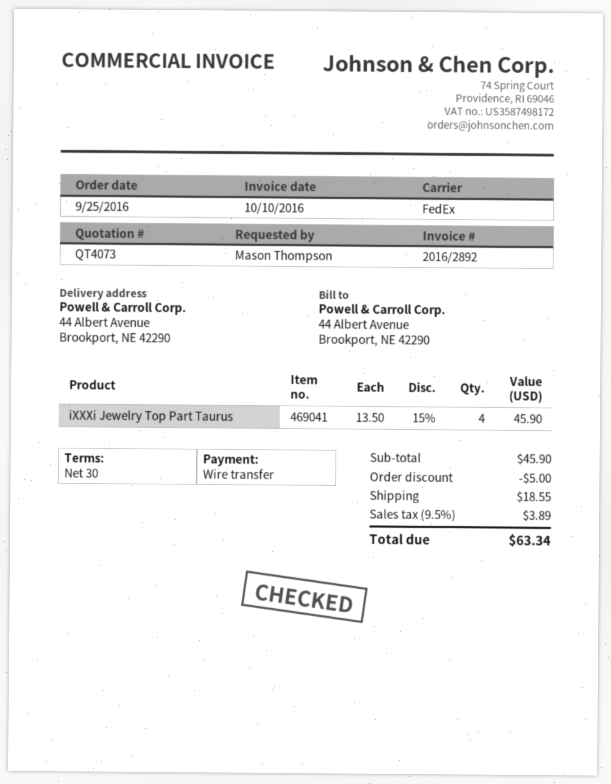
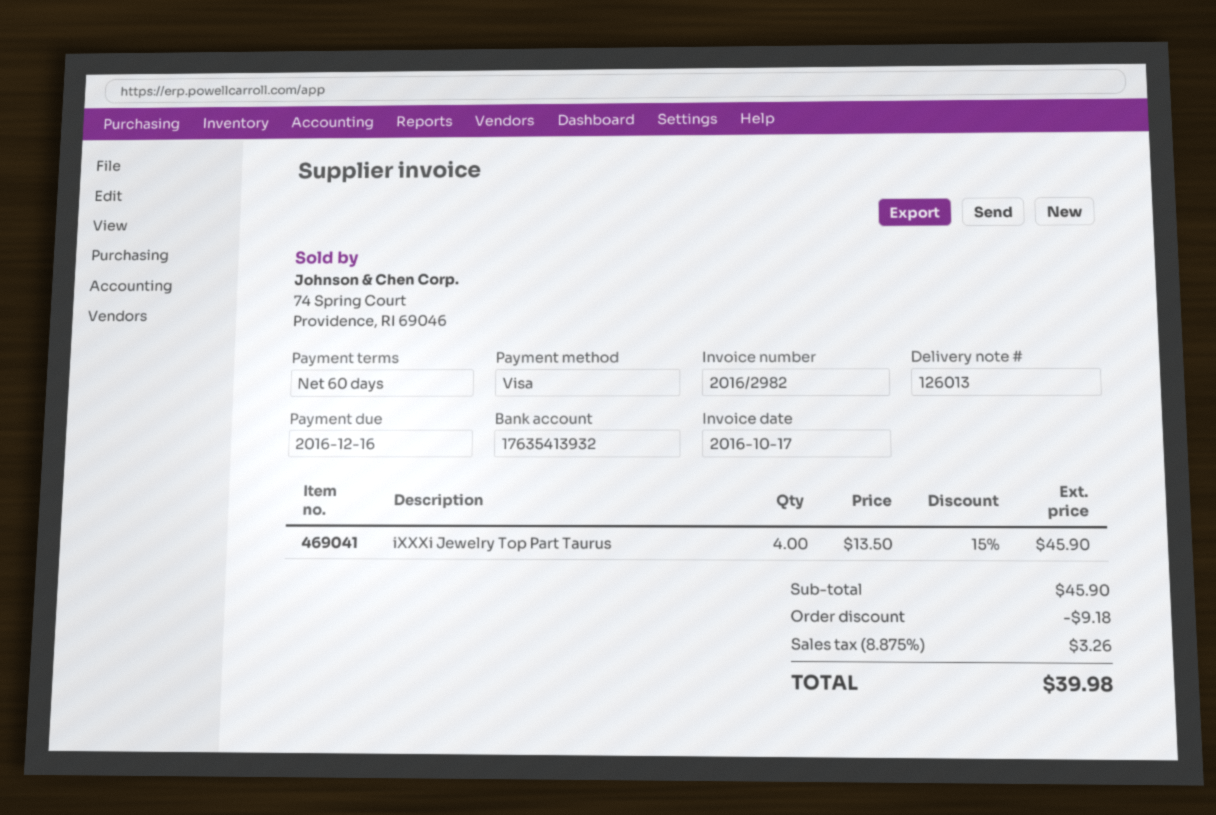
invoice number: 2016/2892 -> 2016/2982
invoice date: 2016-10-10 -> 2016-10-17
payment terms: 30 days -> 60 days
payment method: bank transfer -> Visa
discount: 5.00 -> 9.18
shipping: 18.55 -> none
tax: 9.5% = 3.89 -> 8.875% = 3.26
total: 63.34 -> 39.98

